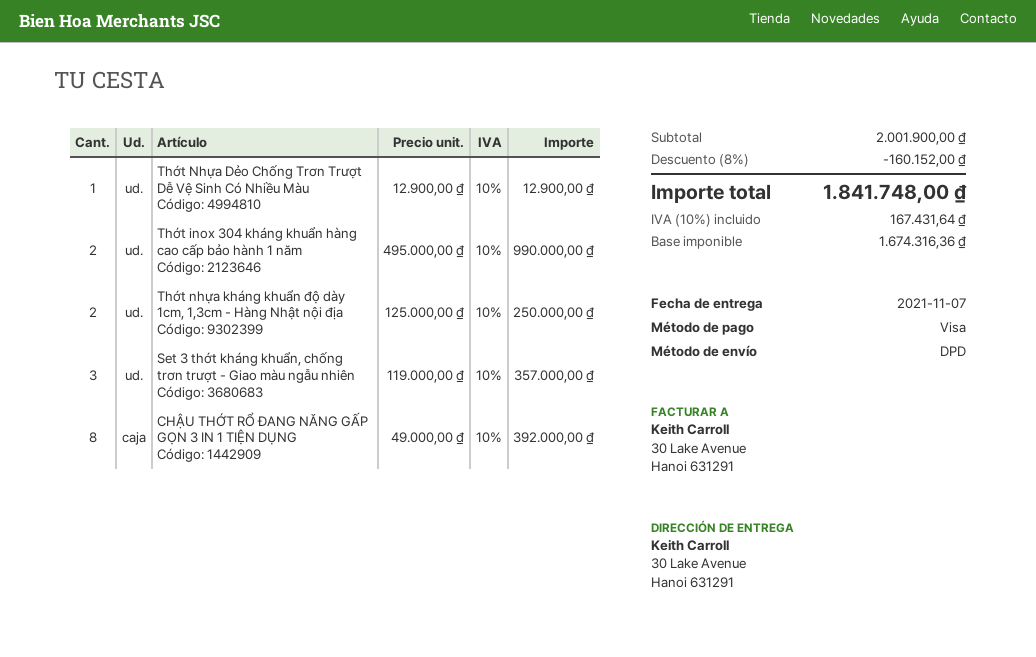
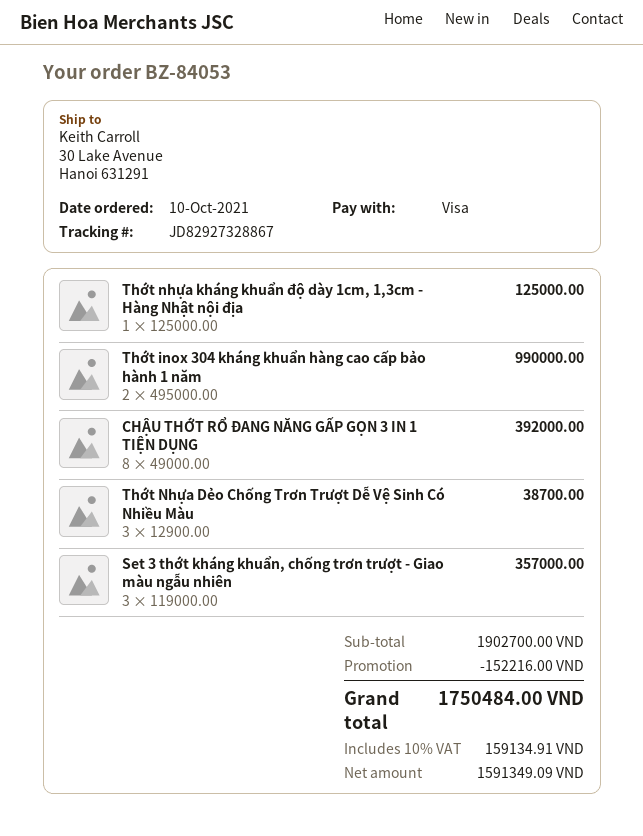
Thớt Nhựa Dẻo Chống Trơn Trượt Dễ Vệ Sinh Có Nhiều Màu: 1 x 12900.00 = 12900.00 -> 3 x 12900.00 = 38700.00
Thớt nhựa kháng khuẩn độ dày 1cm, 1,3cm - Hàng Nhật nội địa: 2 x 125000.00 = 250000.00 -> 1 x 125000.00 = 125000.00
subtotal: 2001900.00 -> 1902700.00
discount: 160152.00 -> 152216.00
net: 1674316.36 -> 1591349.09
tax: 10% = 167431.64 -> 10% = 159134.91
total: 1841748.00 -> 1750484.00

